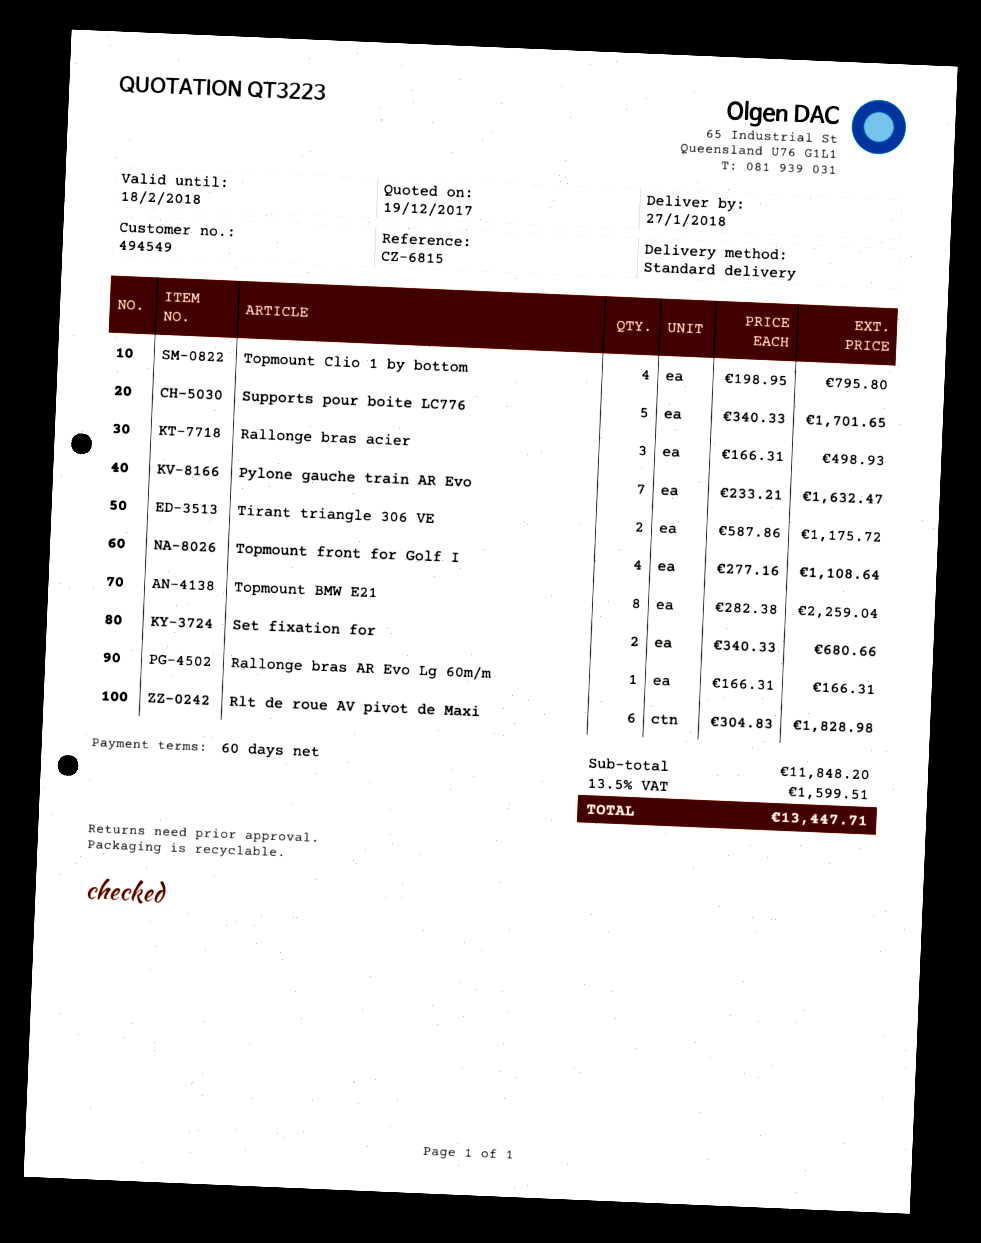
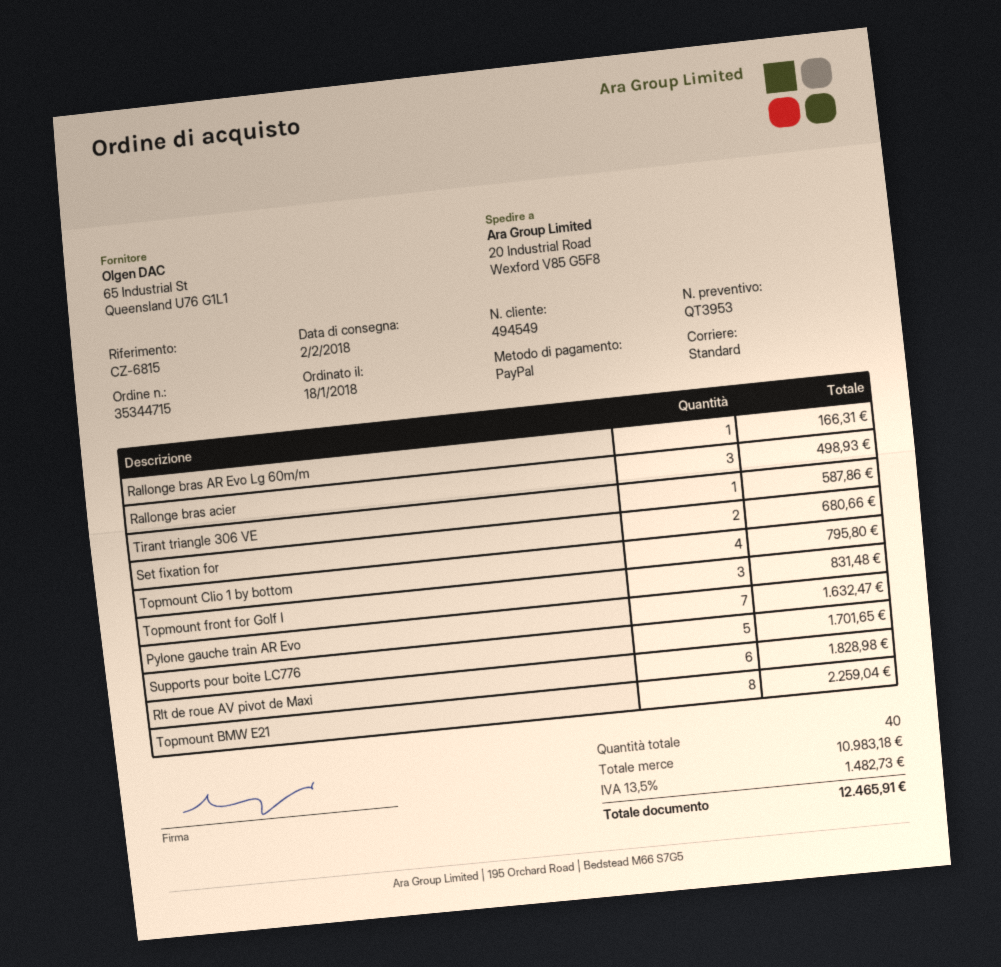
quote number: QT3223 -> QT3953
delivery date: 2018-01-27 -> 2018-02-02
Tirant triangle 306 VE: 2 for 1175.72 -> 1 for 587.86
Topmount front for Golf I: 4 for 1108.64 -> 3 for 831.48
subtotal: 11848.20 -> 10983.18
tax: 13.5% = 1599.51 -> 13.5% = 1482.73
total: 13447.71 -> 12465.91

